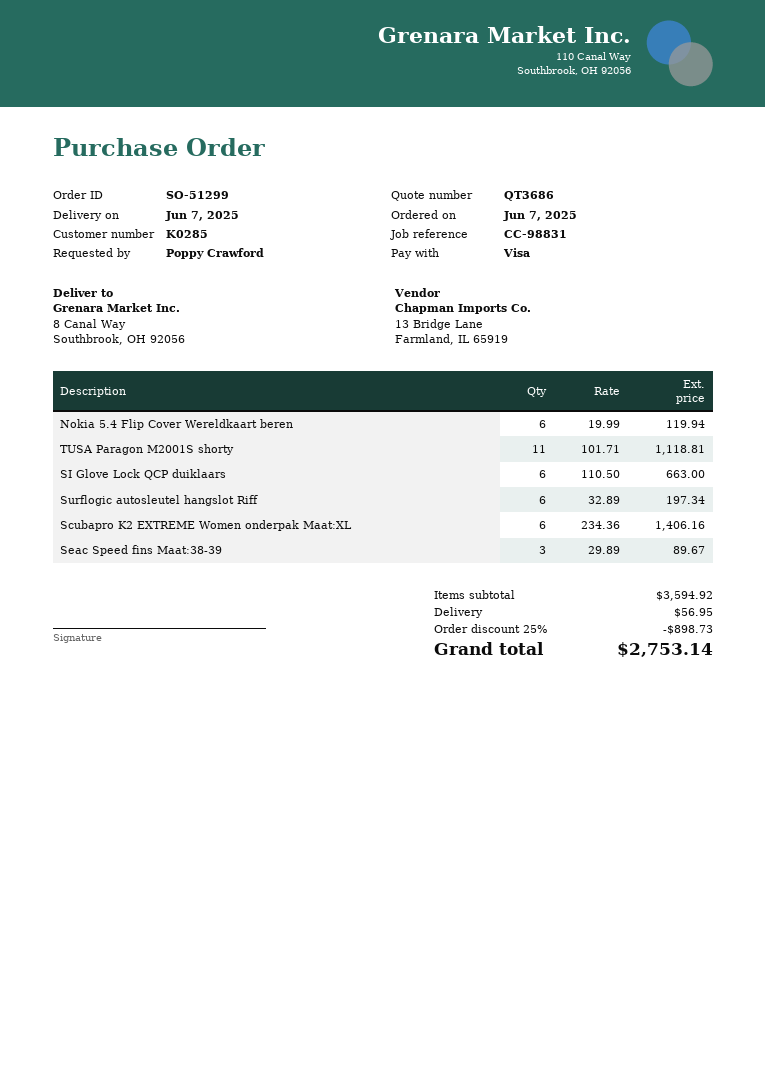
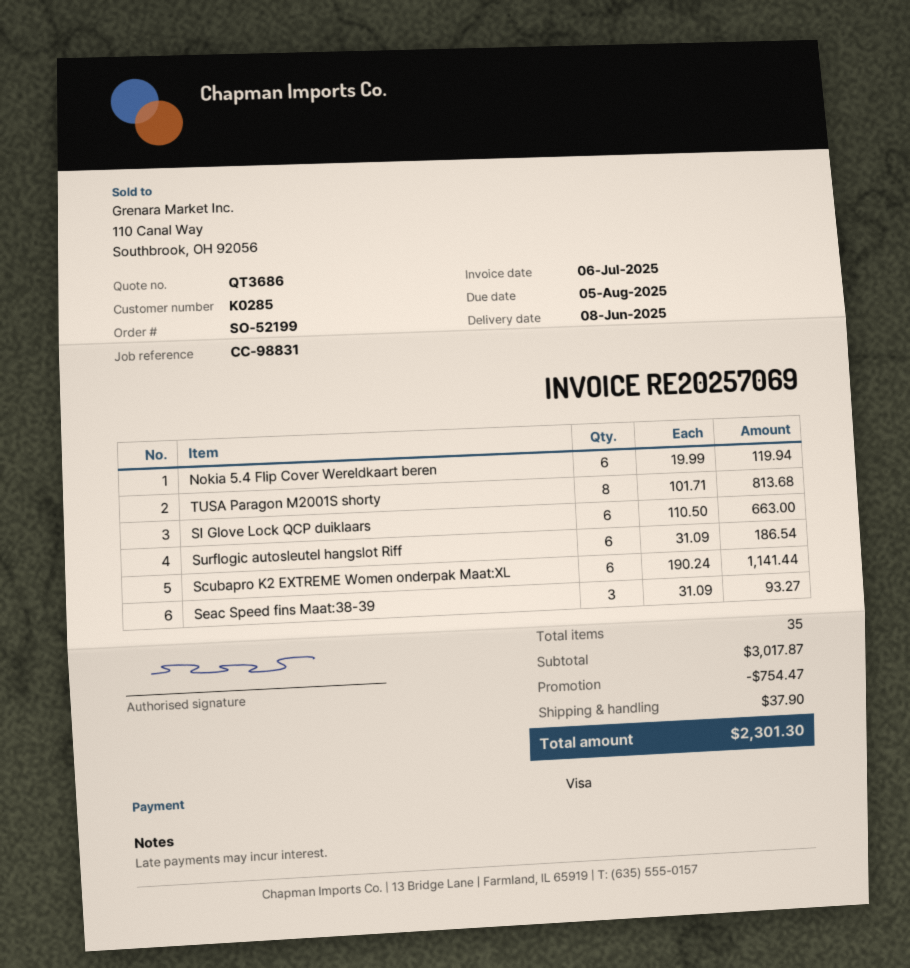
order number: SO-51299 -> SO-52199
delivery date: 2025-06-07 -> 2025-06-08
TUSA Paragon M2001S shorty: 11 x 101.71 = 1118.81 -> 8 x 101.71 = 813.68
Surflogic autosleutel hangslot Riff: 6 x 32.89 = 197.34 -> 6 x 31.09 = 186.54
Scubapro K2 EXTREME Women onderpak Maat:XL: 6 x 234.36 = 1406.16 -> 6 x 190.24 = 1141.44
Seac Speed fins Maat:38-39: 3 x 29.89 = 89.67 -> 3 x 31.09 = 93.27
subtotal: 3594.92 -> 3017.87
discount: 898.73 -> 754.47
shipping: 56.95 -> 37.90
total: 2753.14 -> 2301.30

